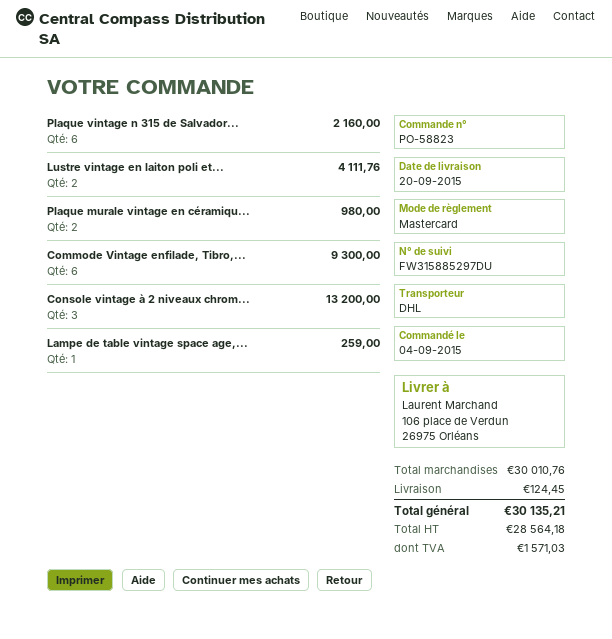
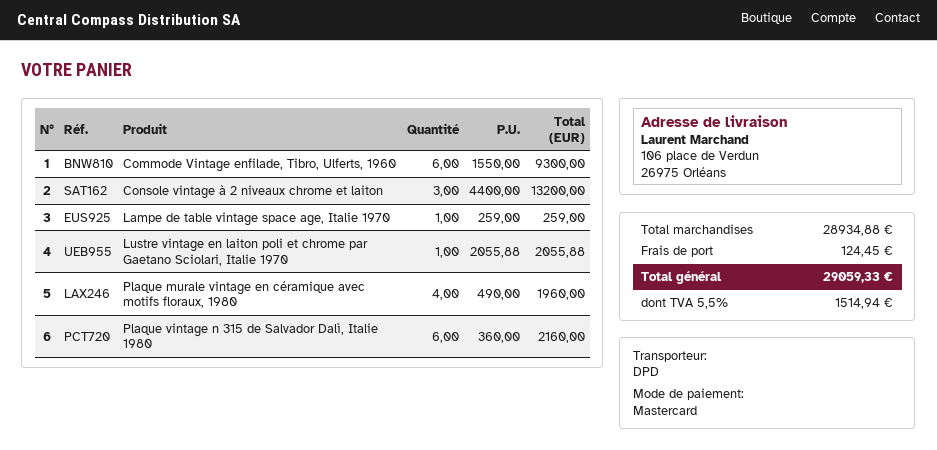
shipping method: DHL -> DPD
Lustre vintage en laiton poli et...: 2 for 4111.76 -> 1 for 2055.88
Plaque murale vintage en céramiqu...: 2 for 980.00 -> 4 for 1960.00
subtotal: 30010.76 -> 28934.88
tax: 1571.03 -> 1514.94
total: 30135.21 -> 29059.33

